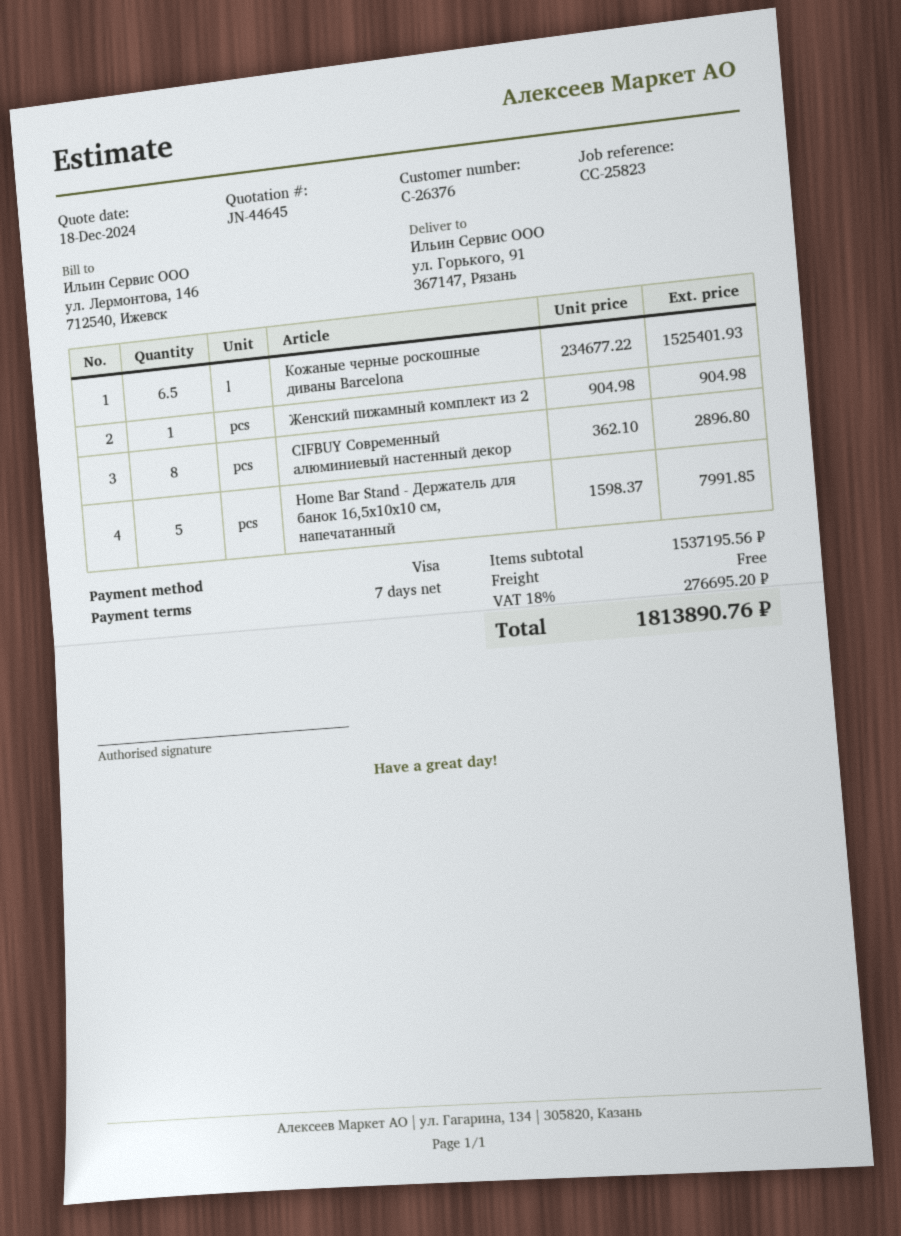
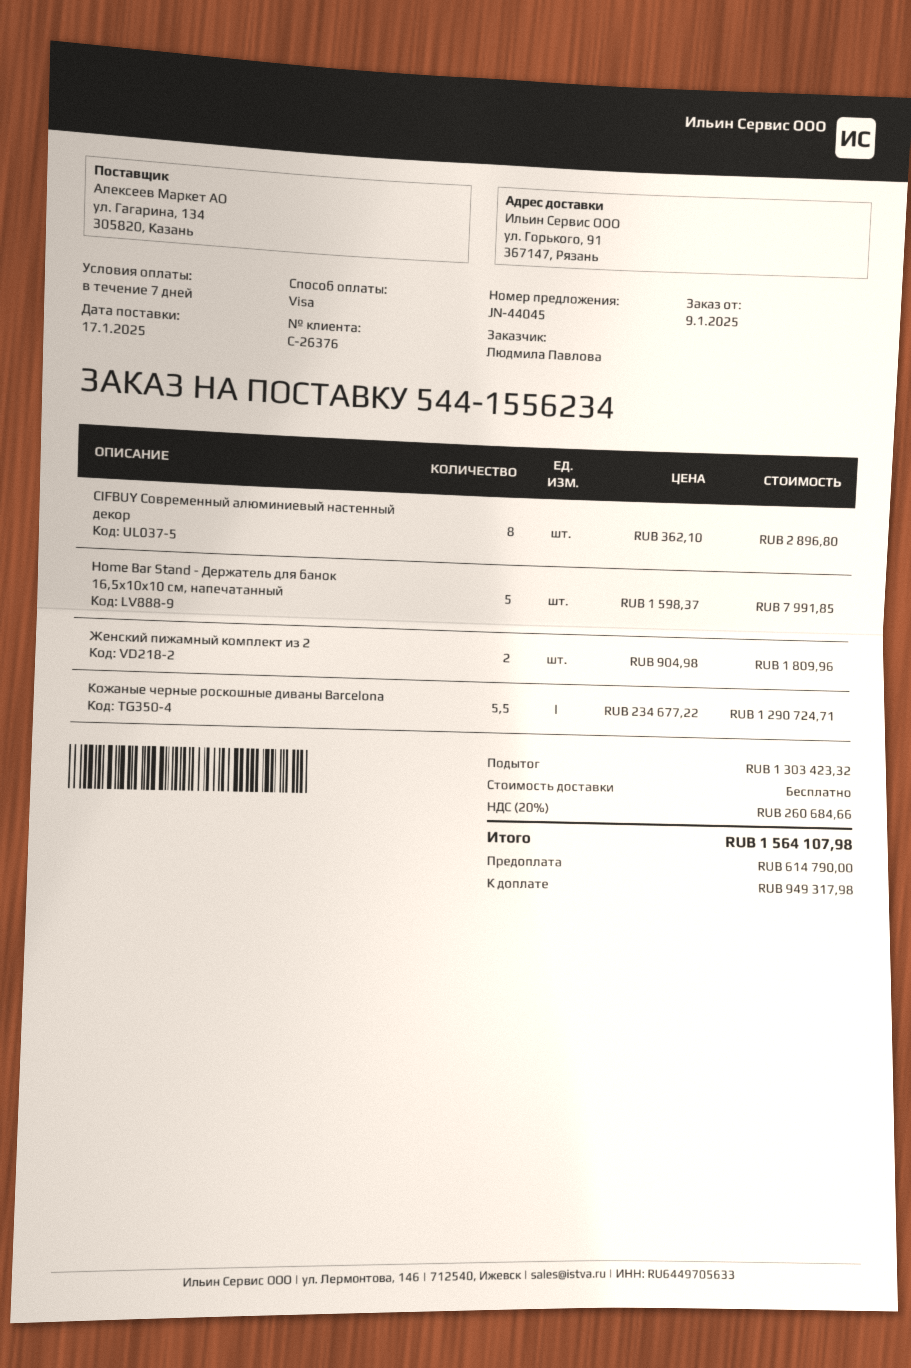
quote number: JN-44645 -> JN-44045
Кожаные черные роскошные диваны Barcelona: 6.5 x 234677.22 = 1525401.93 -> 5.5 x 234677.22 = 1290724.71
Женский пижамный комплект из 2: 1 x 904.98 = 904.98 -> 2 x 904.98 = 1809.96
subtotal: 1537195.56 -> 1303423.32
tax: 18% = 276695.20 -> 20% = 260684.66
total: 1813890.76 -> 1564107.98

